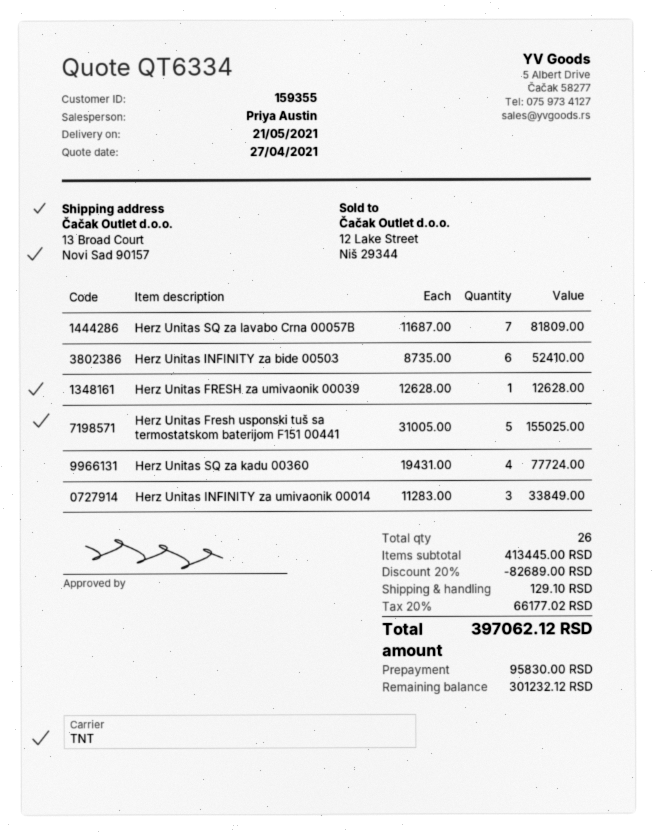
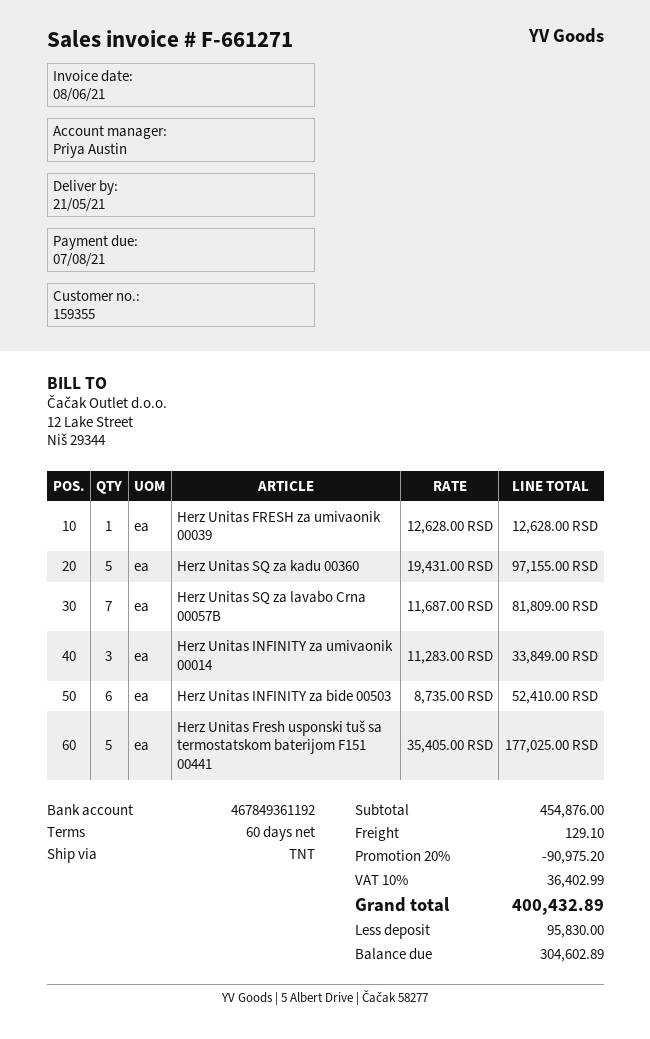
Herz Unitas Fresh usponski tuš sa termostatskom baterijom F151 00441: 5 x 31005.00 = 155025.00 -> 5 x 35405.00 = 177025.00
Herz Unitas SQ za kadu 00360: 4 x 19431.00 = 77724.00 -> 5 x 19431.00 = 97155.00
subtotal: 413445.00 -> 454876.00
discount: 20% = 82689.00 -> 20% = 90975.20
tax: 20% = 66177.02 -> 10% = 36402.99
total: 397062.12 -> 400432.89
balance: 301232.12 -> 304602.89

